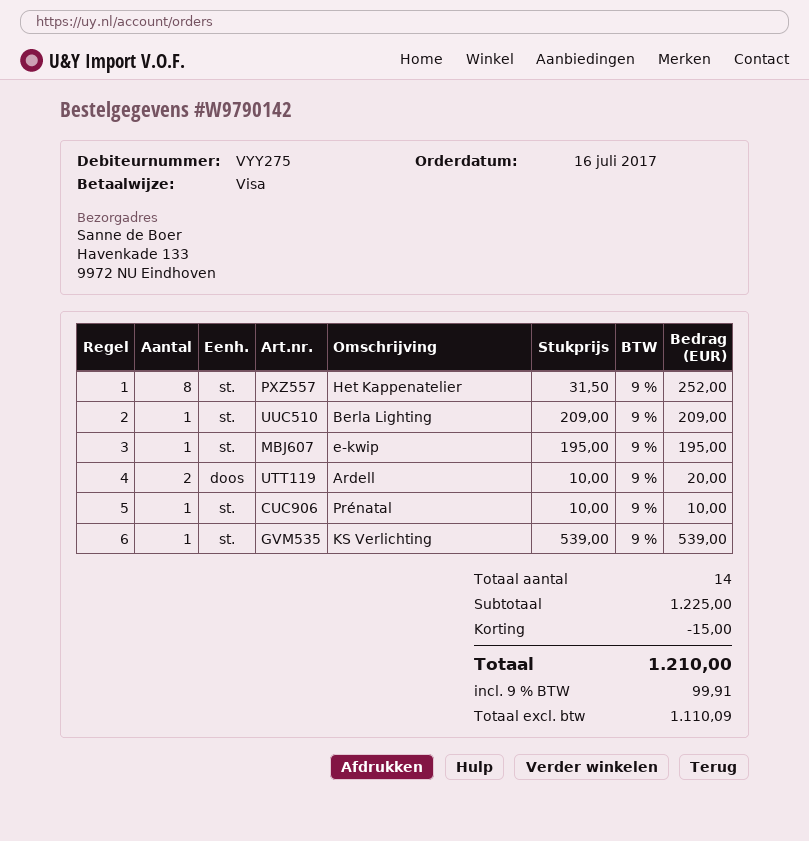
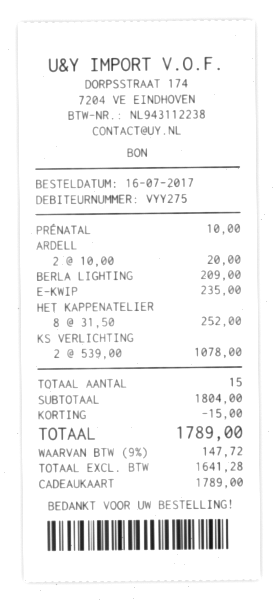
payment method: Visa -> gift card
e-kwip: 1 x 195.00 = 195.00 -> 1 x 235.00 = 235.00
KS Verlichting: 1 x 539.00 = 539.00 -> 2 x 539.00 = 1078.00
total quantity: 14 -> 15
subtotal: 1225.00 -> 1804.00
net: 1110.09 -> 1641.28
tax: 9% = 99.91 -> 9% = 147.72
total: 1210.00 -> 1789.00

